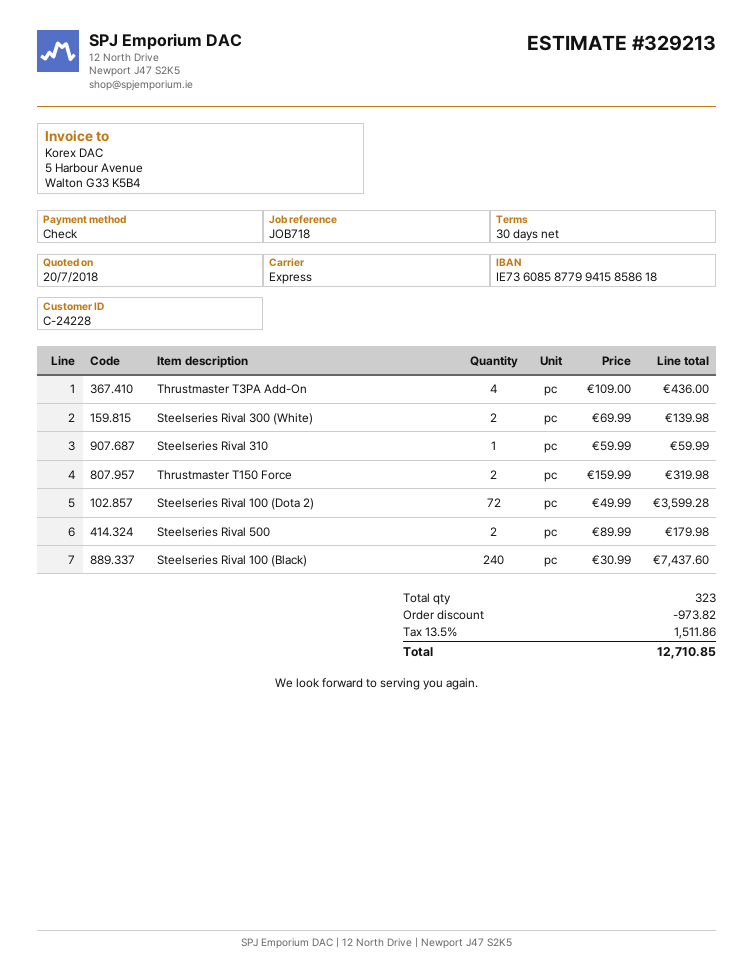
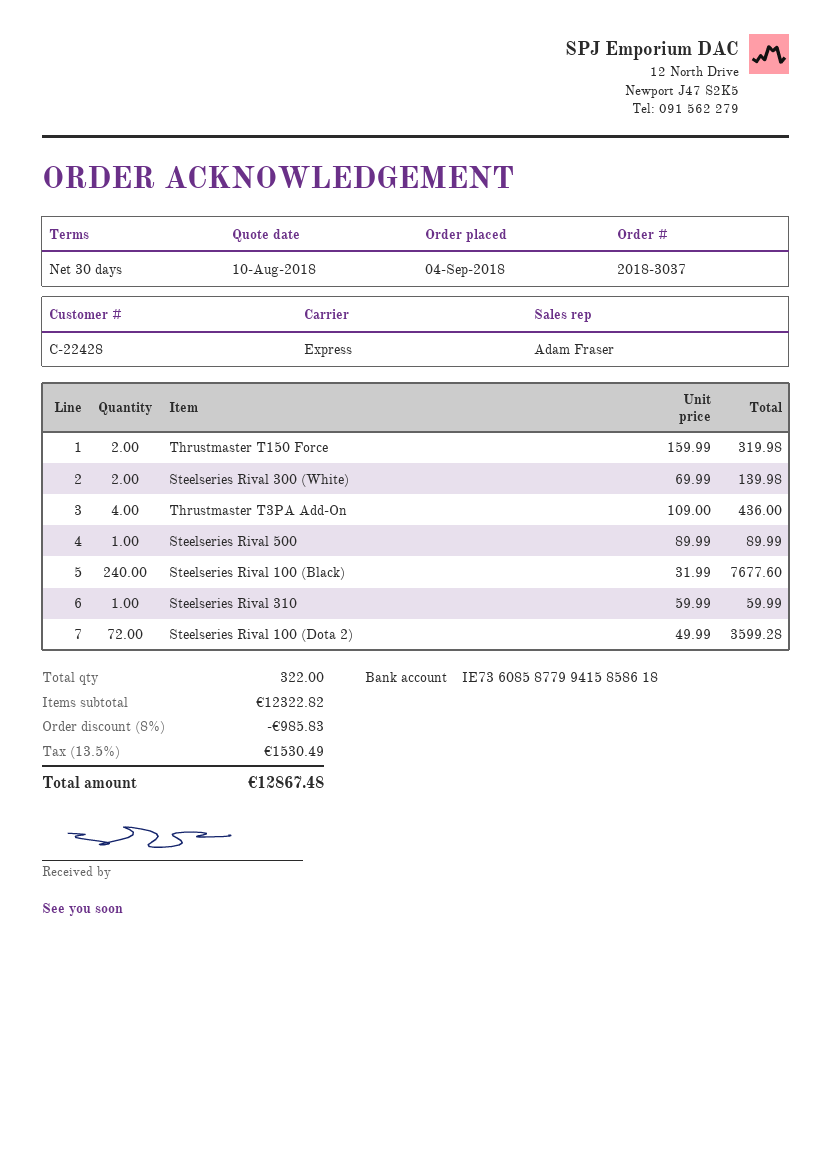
quote date: 2018-07-20 -> 2018-08-10
customer number: C-24228 -> C-22428
Steelseries Rival 500: 2 x 89.99 = 179.98 -> 1 x 89.99 = 89.99
Steelseries Rival 100 (Black): 240 x 30.99 = 7437.60 -> 240 x 31.99 = 7677.60
total quantity: 323 -> 322
discount: 973.82 -> 985.83
tax: 13.5% = 1511.86 -> 13.5% = 1530.49
total: 12710.85 -> 12867.48

